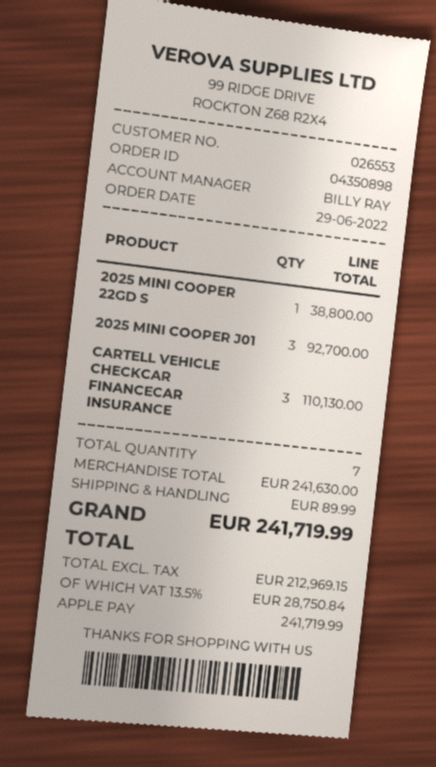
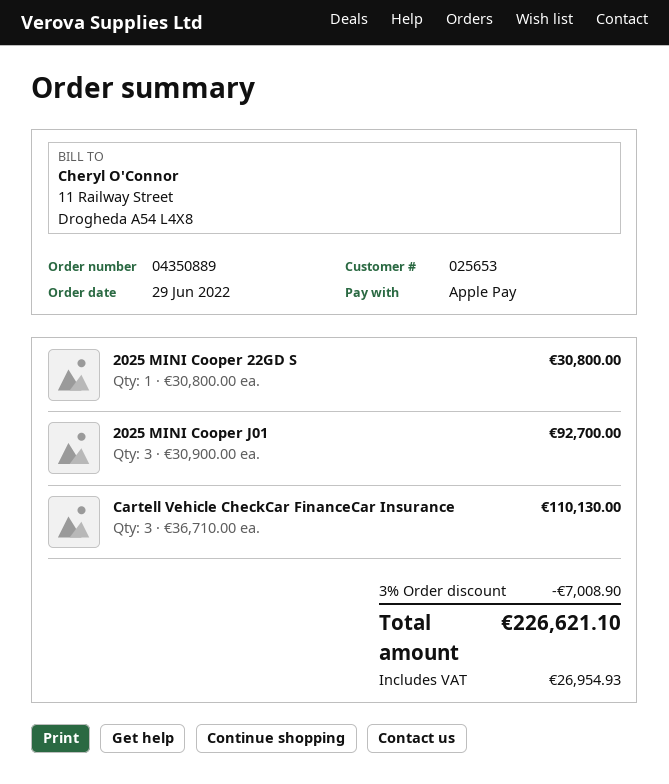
order number: 04350898 -> 04350889
customer number: 026553 -> 025653
2025 MINI COOPER 22GD S: 1 for 38800.00 -> 1 for 30800.00
discount: none -> 3% = 7008.90
shipping: 89.99 -> none
tax: 28750.84 -> 26954.93
total: 241719.99 -> 226621.10

